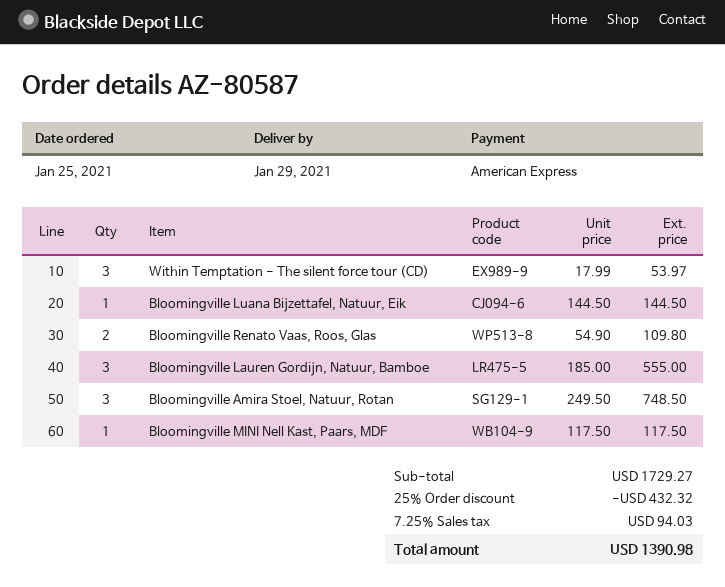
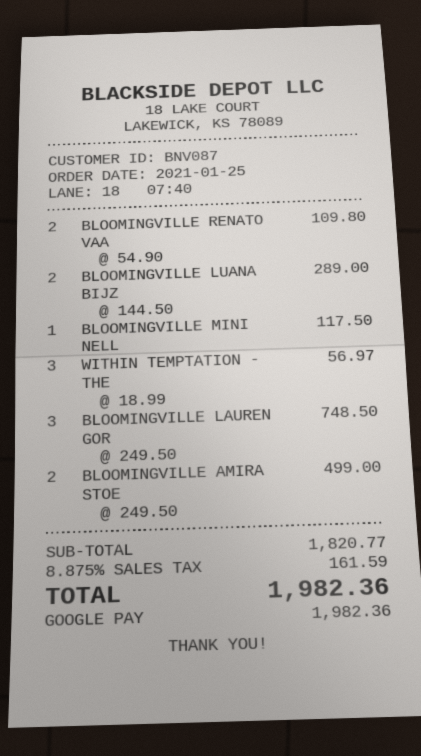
payment method: American Express -> Google Pay
Within Temptation - The silent force tour (CD): 3 x 17.99 = 53.97 -> 3 x 18.99 = 56.97
Bloomingville Luana Bijzettafel, Natuur, Eik: 1 x 144.50 = 144.50 -> 2 x 144.50 = 289.00
Bloomingville Lauren Gordijn, Natuur, Bamboe: 3 x 185.00 = 555.00 -> 3 x 249.50 = 748.50
Bloomingville Amira Stoel, Natuur, Rotan: 3 x 249.50 = 748.50 -> 2 x 249.50 = 499.00
subtotal: 1729.27 -> 1820.77
discount: 25% = 432.32 -> none
tax: 7.25% = 94.03 -> 8.875% = 161.59
total: 1390.98 -> 1982.36

